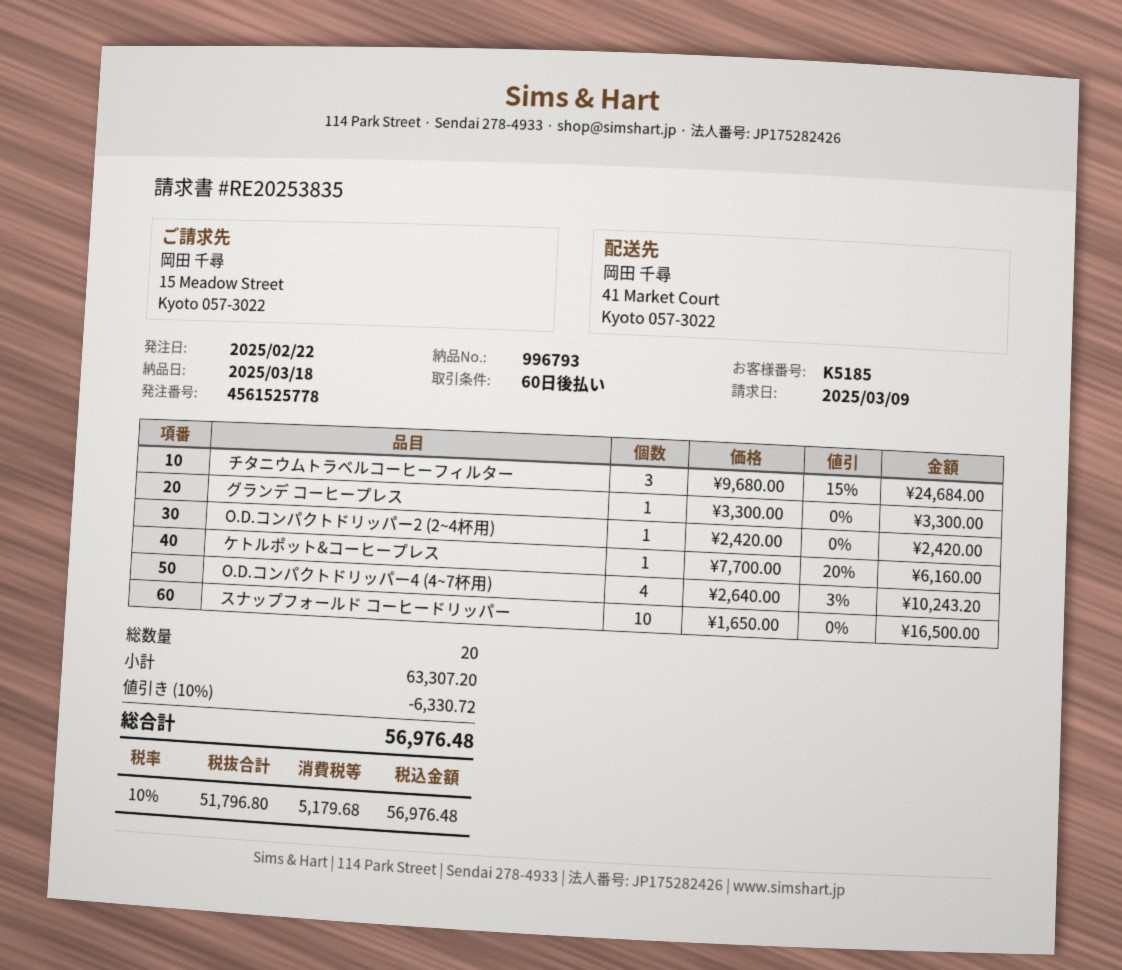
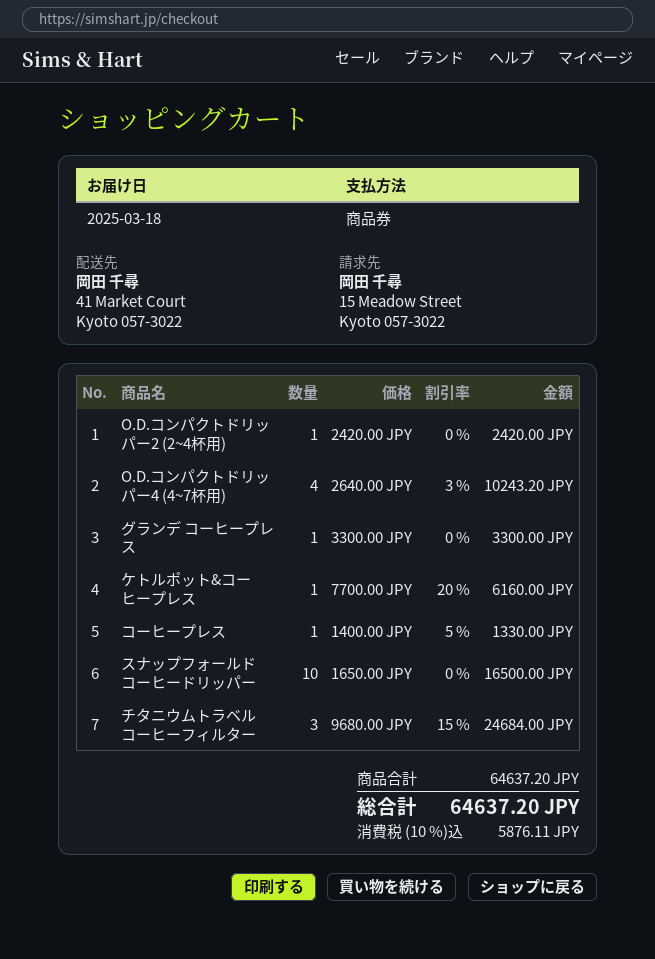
コーヒープレス: none -> 1 x 1400.00 - 5% = 1330.00
subtotal: 63307.20 -> 64637.20
discount: 10% = 6330.72 -> none
tax: 10% = 5179.68 -> 10% = 5876.11
total: 56976.48 -> 64637.20

